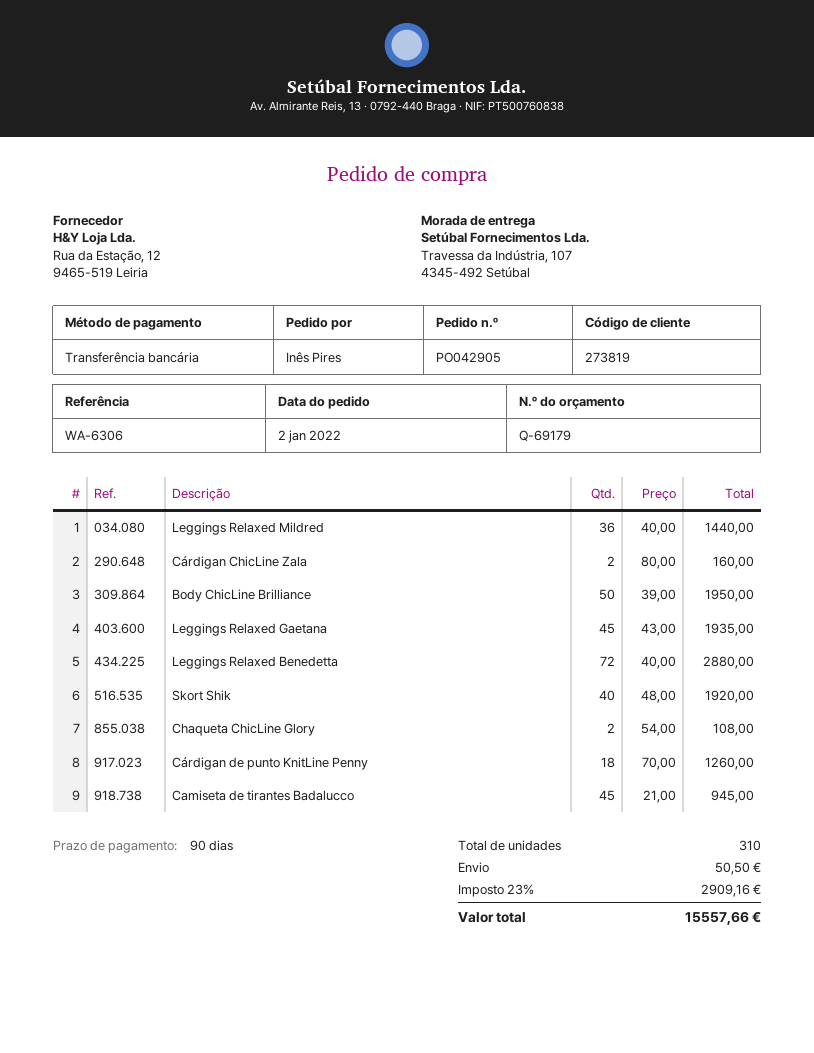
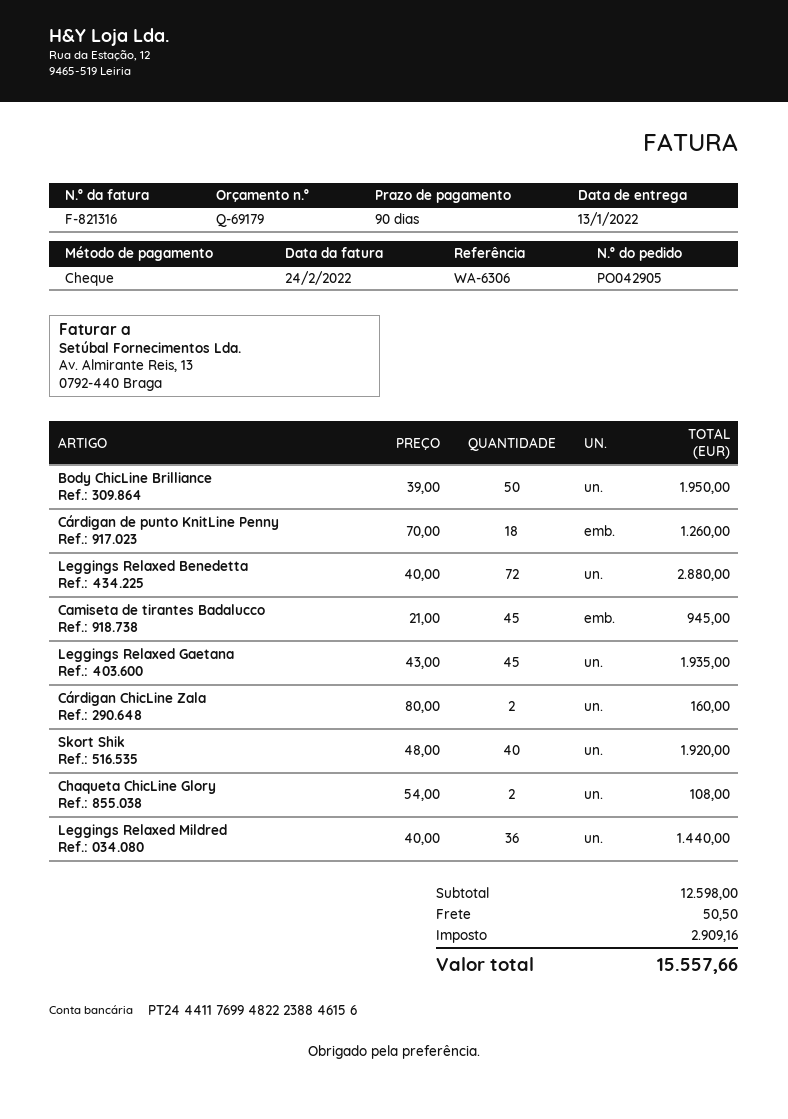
payment method: bank transfer -> cheque

